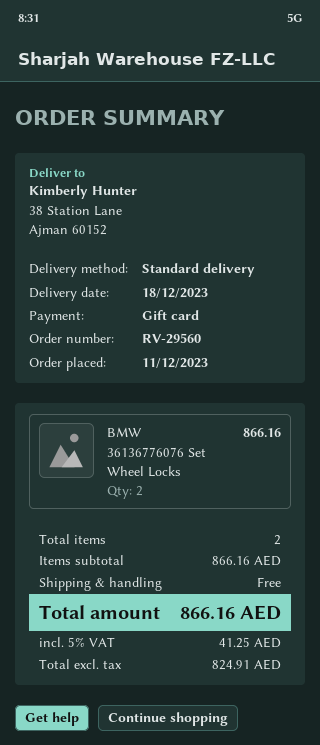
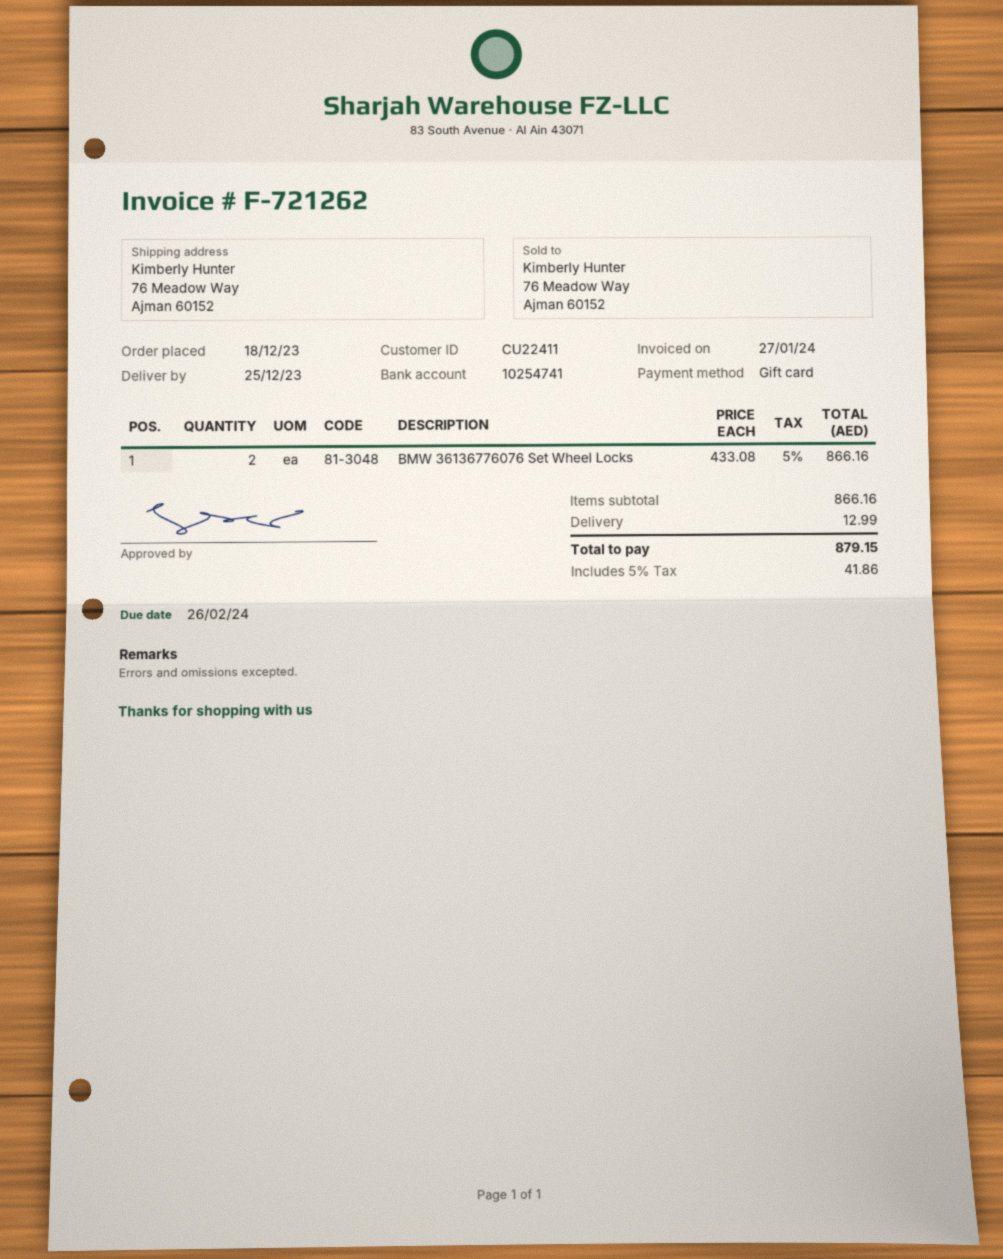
order date: 2023-12-11 -> 2023-12-18
delivery date: 2023-12-18 -> 2023-12-25
ship to: 38 Station Lane, Ajman 60152 -> 76 Meadow Way, Ajman 60152
shipping: 0.00 -> 12.99
tax: 5% = 41.25 -> 5% = 41.86
total: 866.16 -> 879.15

